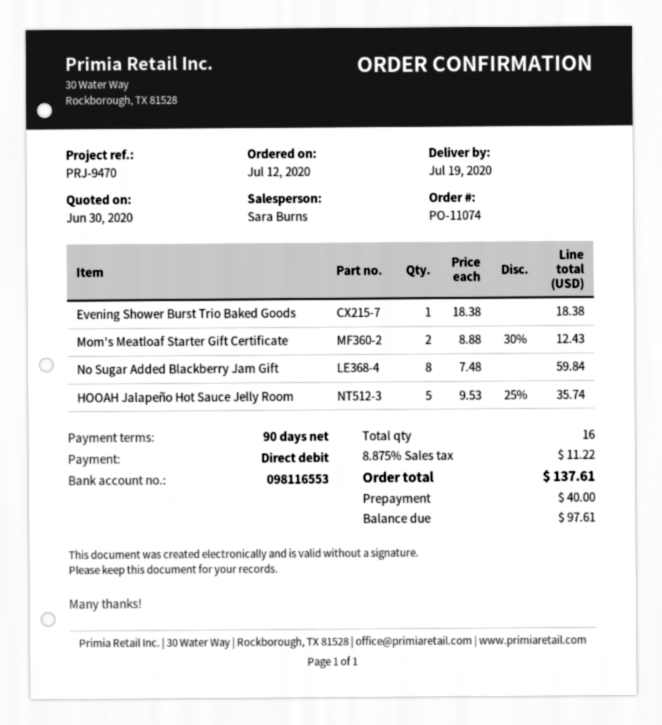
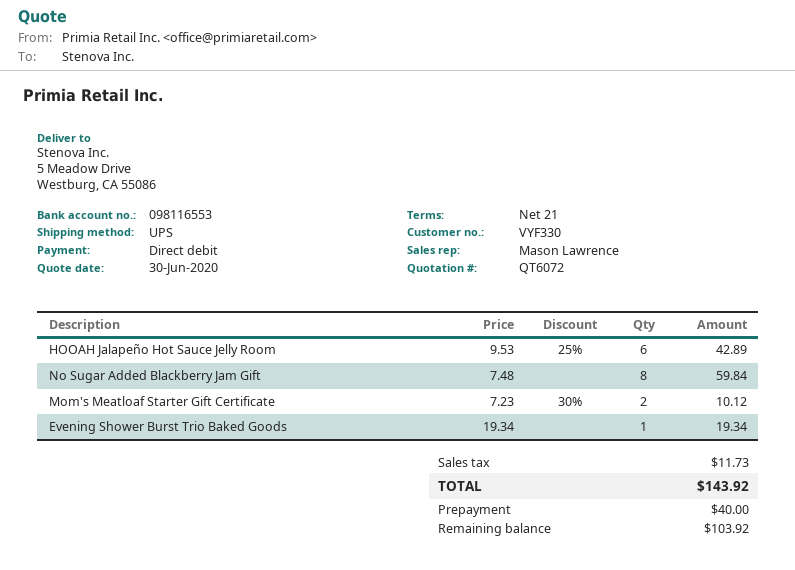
payment terms: 90 days -> 21 days
sales rep: Sara Burns -> Mason Lawrence
Evening Shower Burst Trio Baked Goods: 1 x 18.38 = 18.38 -> 1 x 19.34 = 19.34
Mom's Meatloaf Starter Gift Certificate: 2 x 8.88 - 30% = 12.43 -> 2 x 7.23 - 30% = 10.12
HOOAH Jalapeño Hot Sauce Jelly Room: 5 x 9.53 - 25% = 35.74 -> 6 x 9.53 - 25% = 42.89
tax: 11.22 -> 11.73
total: 137.61 -> 143.92
balance: 97.61 -> 103.92

